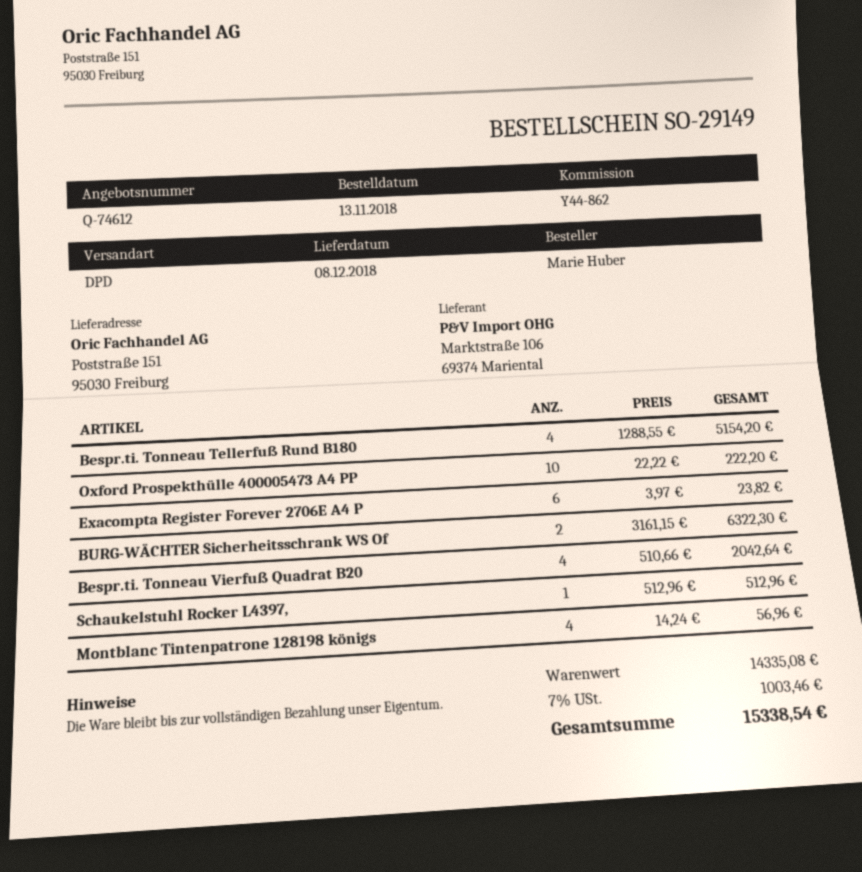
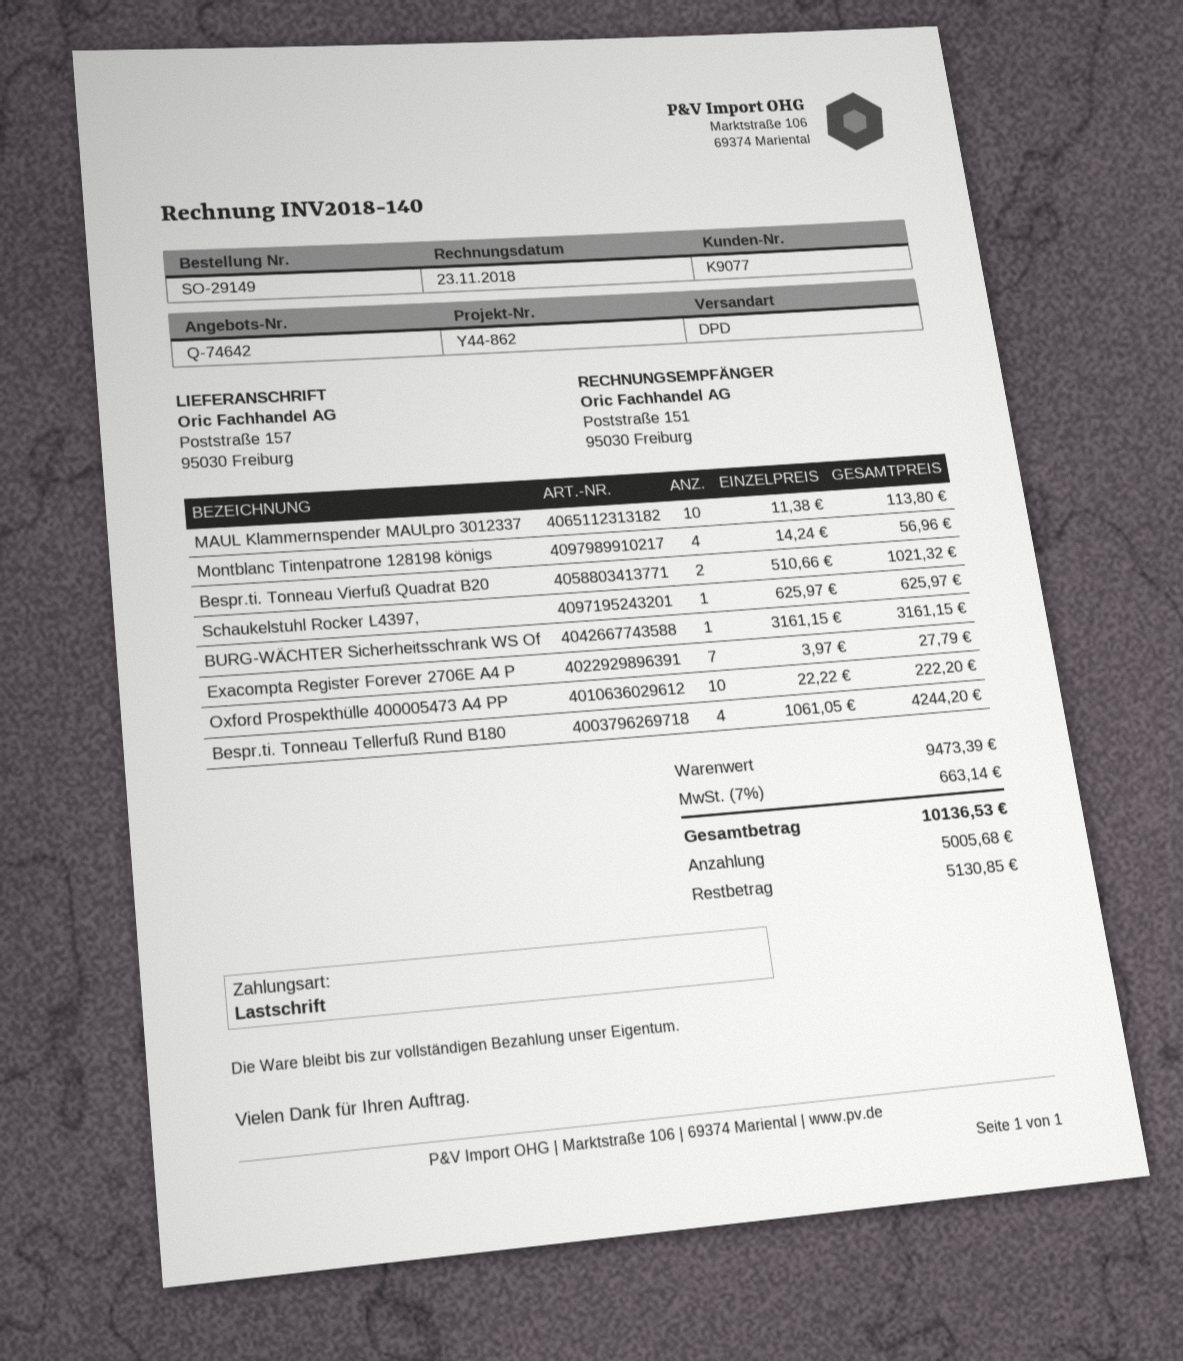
quote number: Q-74612 -> Q-74642
ship to: Poststraße 151, 95030 Freiburg -> Poststraße 157, 95030 Freiburg
Bespr.ti. Tonneau Tellerfuß Rund B180: 4 x 1288.55 = 5154.20 -> 4 x 1061.05 = 4244.20
Exacompta Register Forever 2706E A4 P: 6 x 3.97 = 23.82 -> 7 x 3.97 = 27.79
BURG-WÄCHTER Sicherheitsschrank WS Of: 2 x 3161.15 = 6322.30 -> 1 x 3161.15 = 3161.15
Bespr.ti. Tonneau Vierfuß Quadrat B20: 4 x 510.66 = 2042.64 -> 2 x 510.66 = 1021.32
Schaukelstuhl Rocker L4397,: 1 x 512.96 = 512.96 -> 1 x 625.97 = 625.97
MAUL Klammernspender MAULpro 3012337: none -> 10 x 11.38 = 113.80
subtotal: 14335.08 -> 9473.39
tax: 7% = 1003.46 -> 7% = 663.14
total: 15338.54 -> 10136.53

